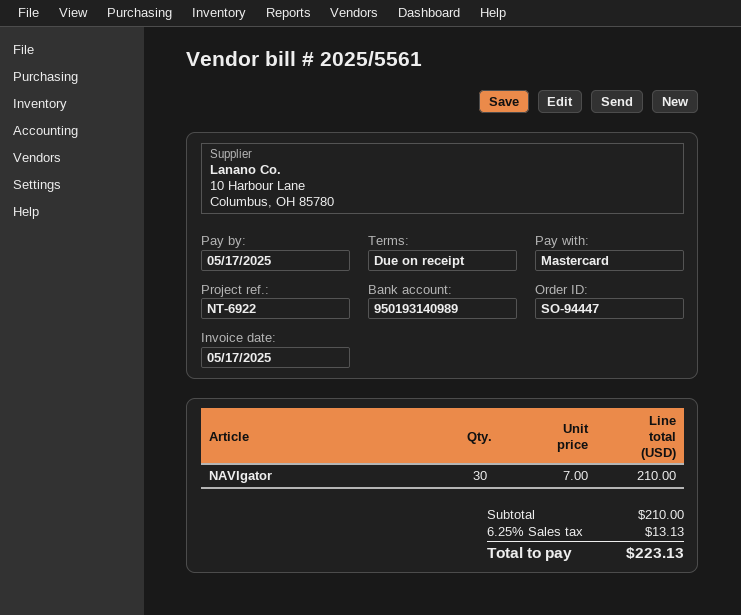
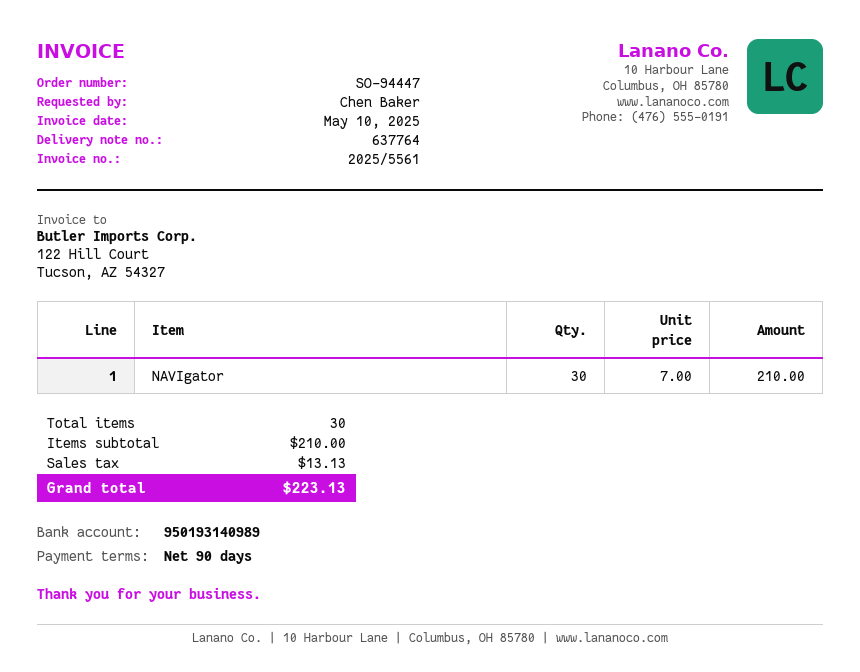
invoice date: 2025-05-17 -> 2025-05-10
payment terms: on receipt -> 90 days

